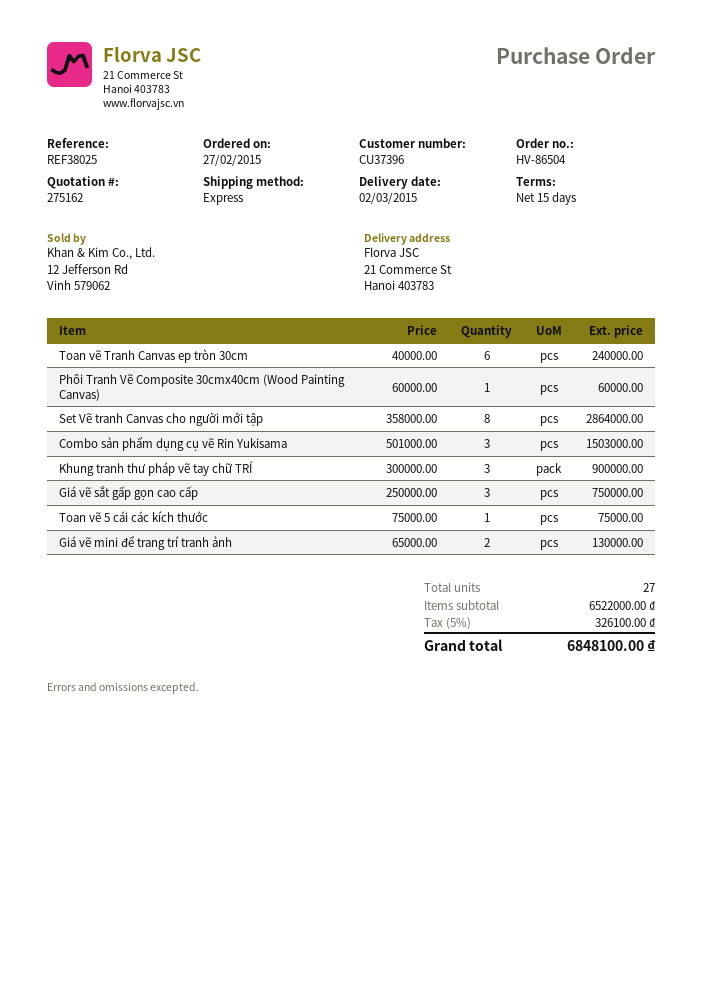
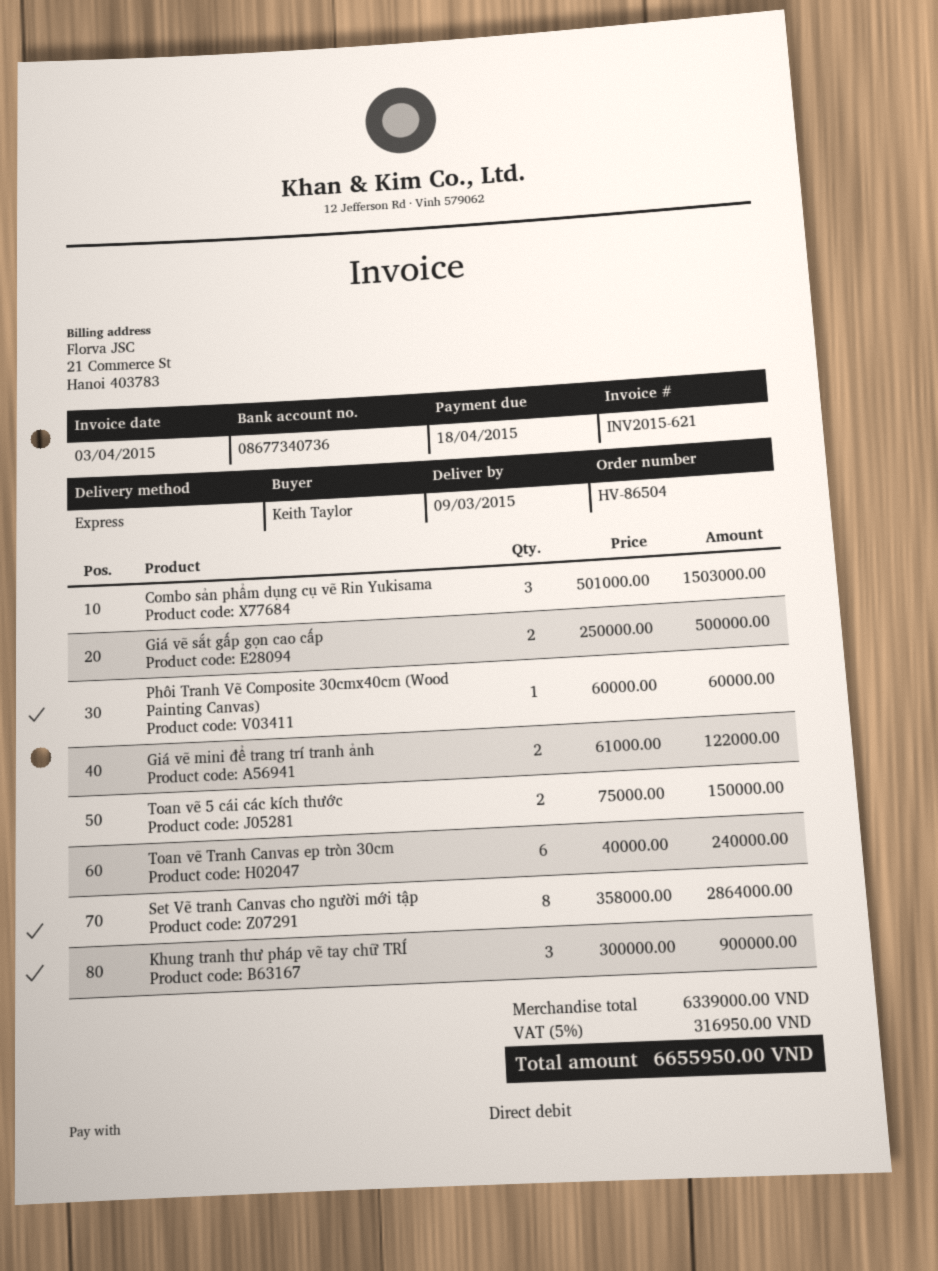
delivery date: 2015-03-02 -> 2015-03-09
Giá vẽ sắt gấp gọn cao cấp: 3 x 250000.00 = 750000.00 -> 2 x 250000.00 = 500000.00
Toan vẽ 5 cái các kích thước: 1 x 75000.00 = 75000.00 -> 2 x 75000.00 = 150000.00
Giá vẽ mini để trang trí tranh ảnh: 2 x 65000.00 = 130000.00 -> 2 x 61000.00 = 122000.00
subtotal: 6522000.00 -> 6339000.00
tax: 5% = 326100.00 -> 5% = 316950.00
total: 6848100.00 -> 6655950.00

